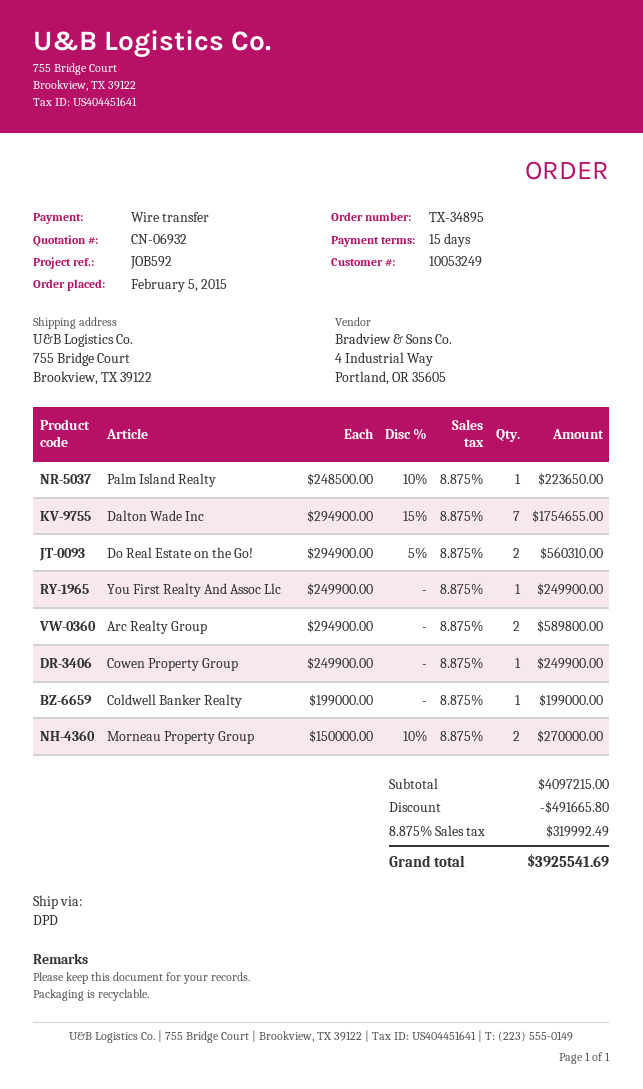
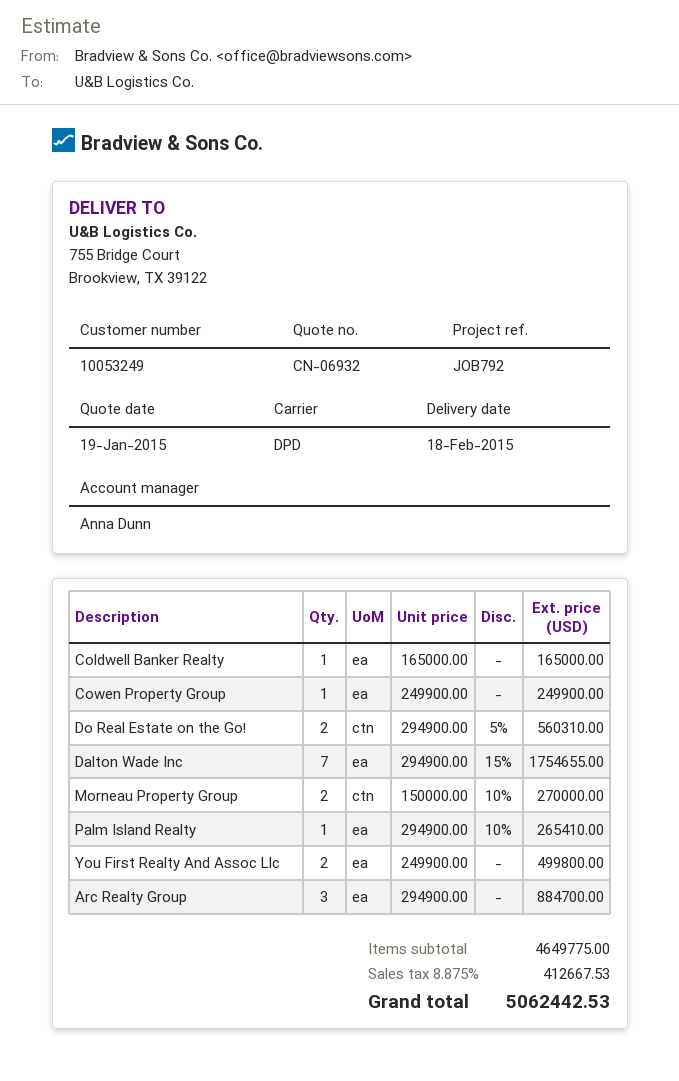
reference: JOB592 -> JOB792
Palm Island Realty: 1 x 248500.00 - 10% = 223650.00 -> 1 x 294900.00 - 10% = 265410.00
You First Realty And Assoc Llc: 1 x 249900.00 = 249900.00 -> 2 x 249900.00 = 499800.00
Arc Realty Group: 2 x 294900.00 = 589800.00 -> 3 x 294900.00 = 884700.00
Coldwell Banker Realty: 1 x 199000.00 = 199000.00 -> 1 x 165000.00 = 165000.00
subtotal: 4097215.00 -> 4649775.00
discount: 491665.80 -> none
tax: 8.875% = 319992.49 -> 8.875% = 412667.53
total: 3925541.69 -> 5062442.53

